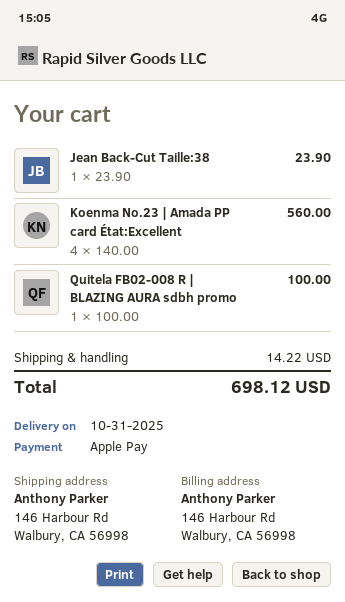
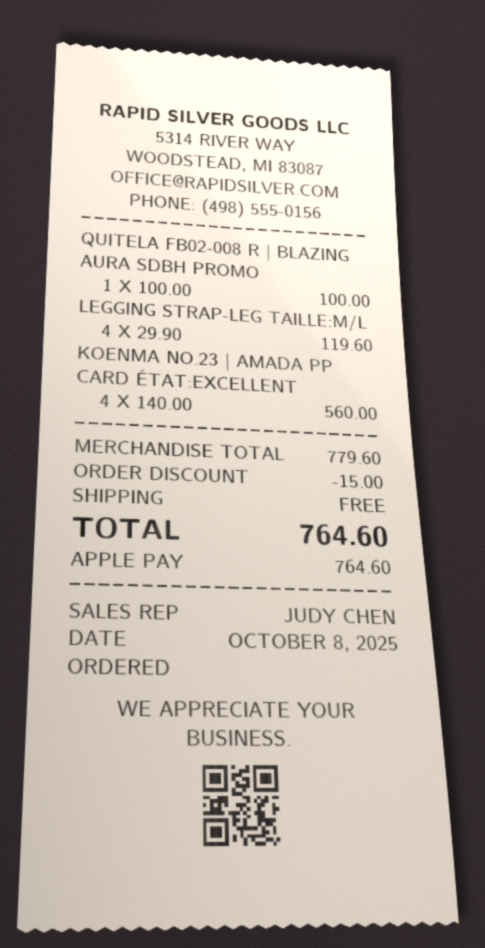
Jean Back-Cut Taille:38: 1 x 23.90 = 23.90 -> none
LEGGING STRAP-LEG TAILLE:M/L: none -> 4 x 29.90 = 119.60
discount: none -> 15.00
shipping: 14.22 -> 0.00
total: 698.12 -> 764.60

